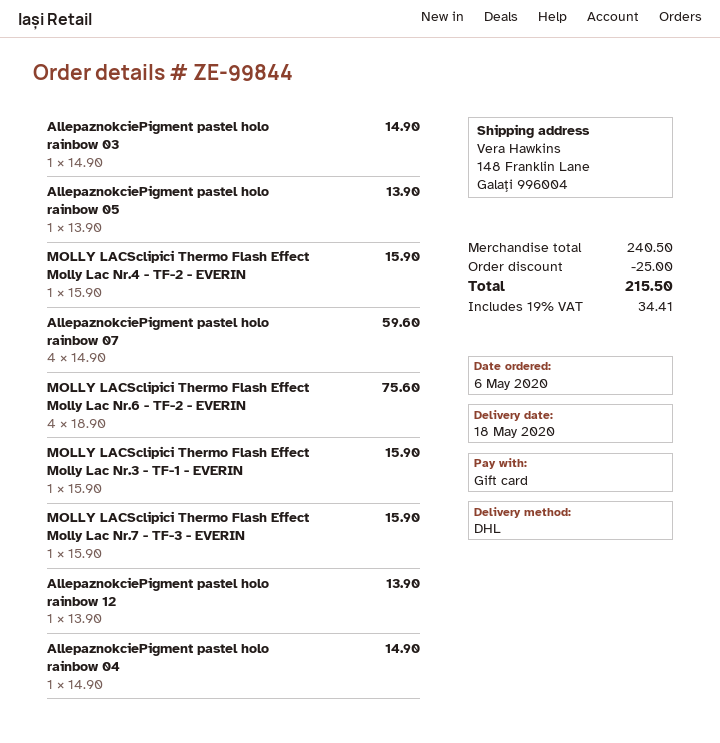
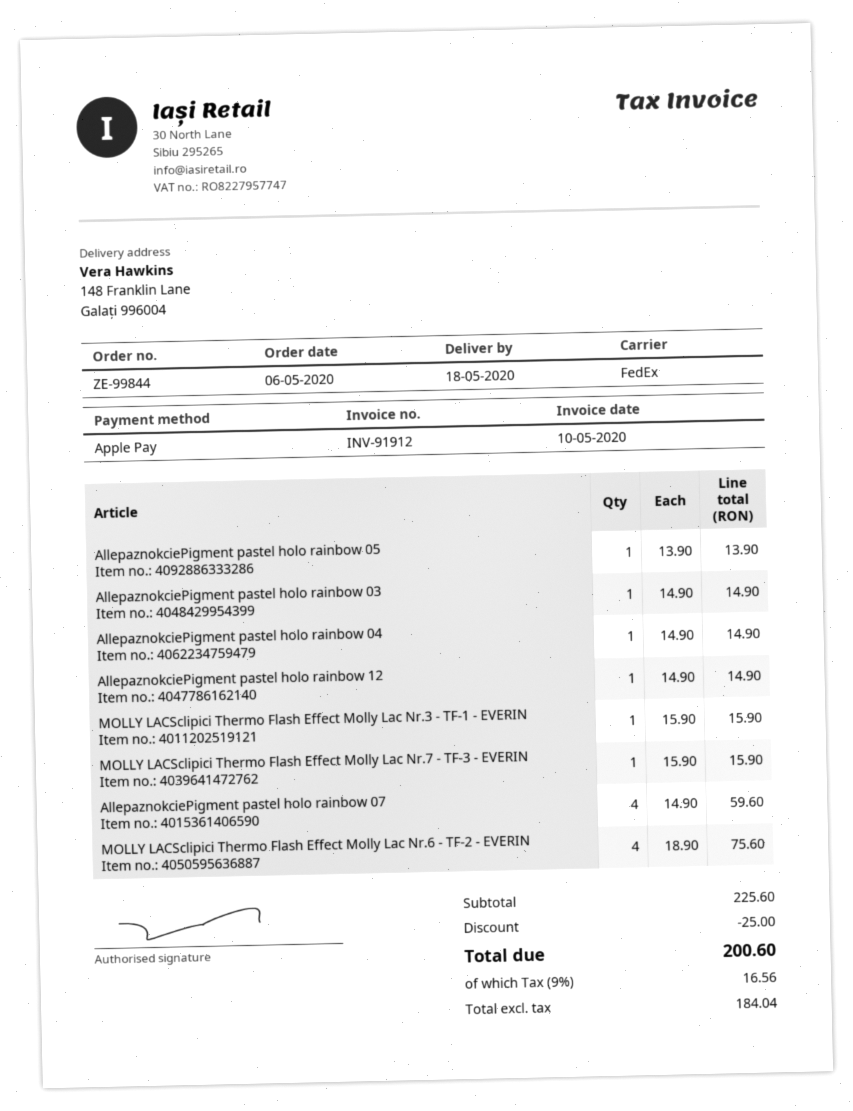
payment method: gift card -> Apple Pay
shipping method: DHL -> FedEx
MOLLY LACSclipici Thermo Flash Effect Molly Lac Nr.4 - TF-2 - EVERIN: 1 x 15.90 = 15.90 -> none
AllepaznokciePigment pastel holo rainbow 12: 1 x 13.90 = 13.90 -> 1 x 14.90 = 14.90
subtotal: 240.50 -> 225.60
tax: 19% = 34.41 -> 9% = 16.56
total: 215.50 -> 200.60

